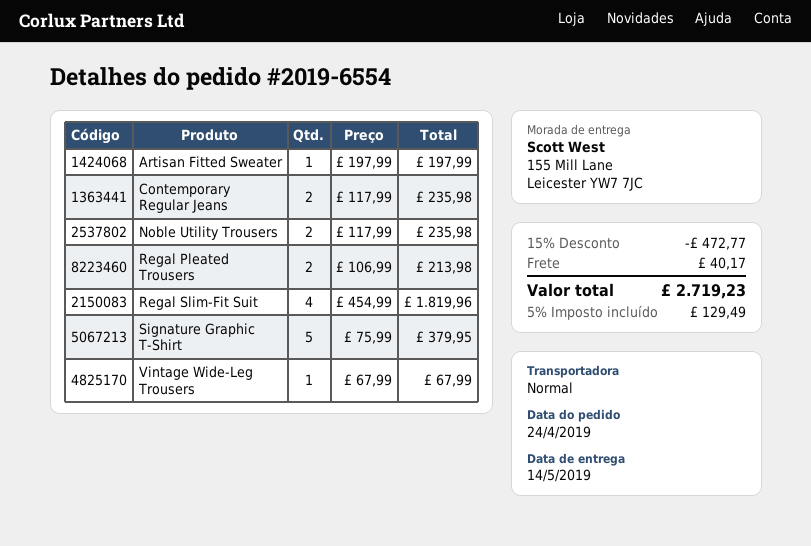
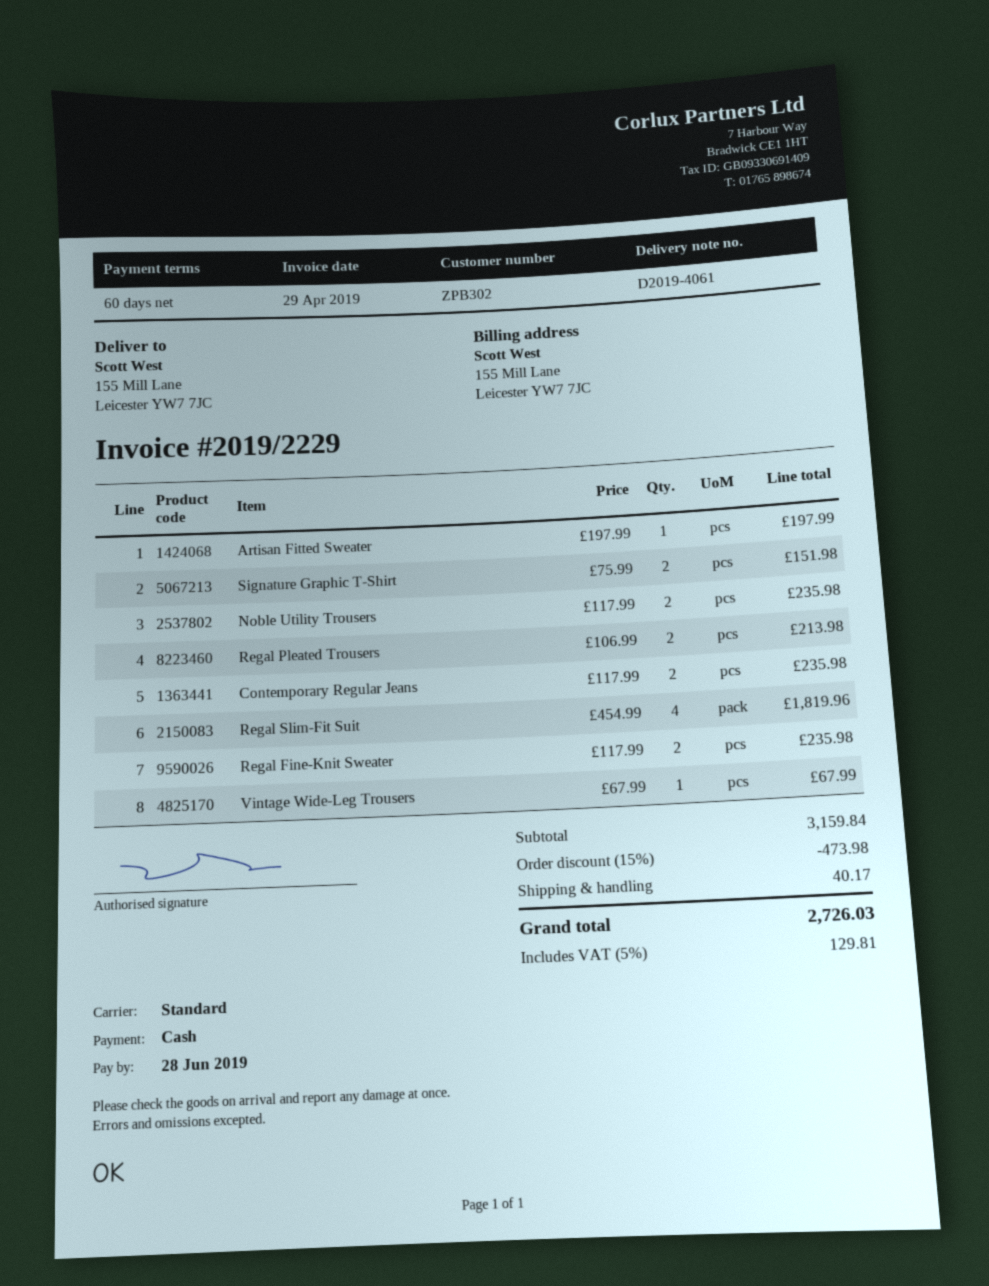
Signature Graphic T-Shirt: 5 x 75.99 = 379.95 -> 2 x 75.99 = 151.98
Regal Fine-Knit Sweater: none -> 2 x 117.99 = 235.98
discount: 15% = 472.77 -> 15% = 473.98
tax: 5% = 129.49 -> 5% = 129.81
total: 2719.23 -> 2726.03

